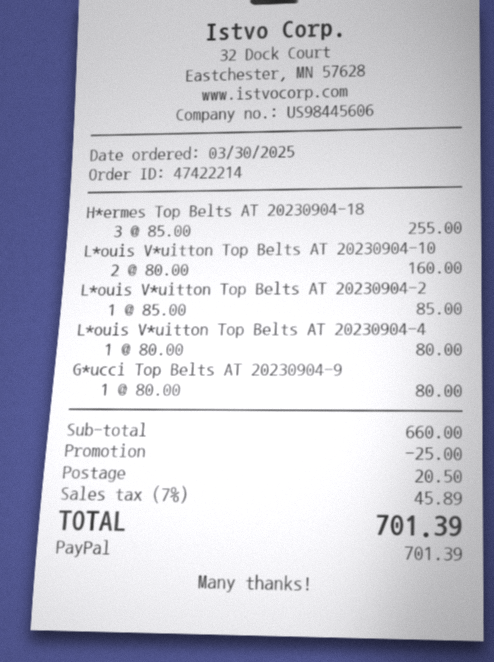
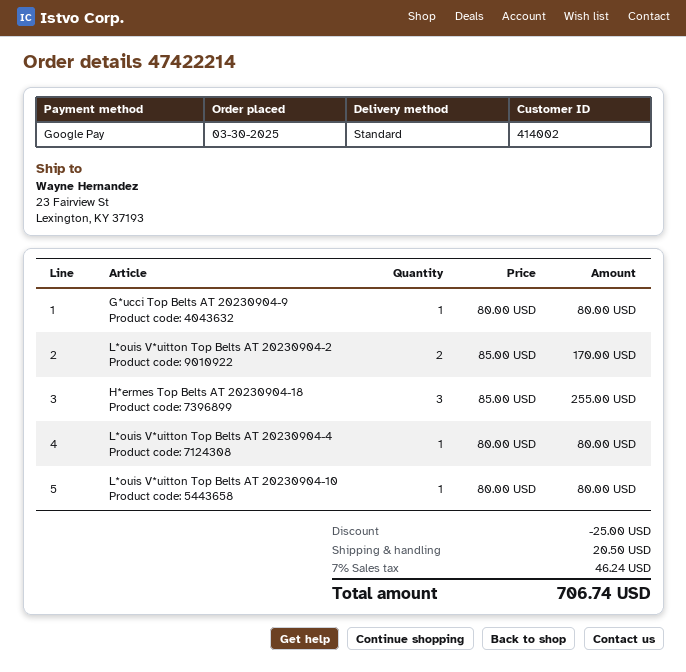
payment method: PayPal -> Google Pay
L*ouis V*uitton Top Belts AT 20230904-10: 2 x 80.00 = 160.00 -> 1 x 80.00 = 80.00
L*ouis V*uitton Top Belts AT 20230904-2: 1 x 85.00 = 85.00 -> 2 x 85.00 = 170.00
tax: 7% = 45.89 -> 7% = 46.24
total: 701.39 -> 706.74

